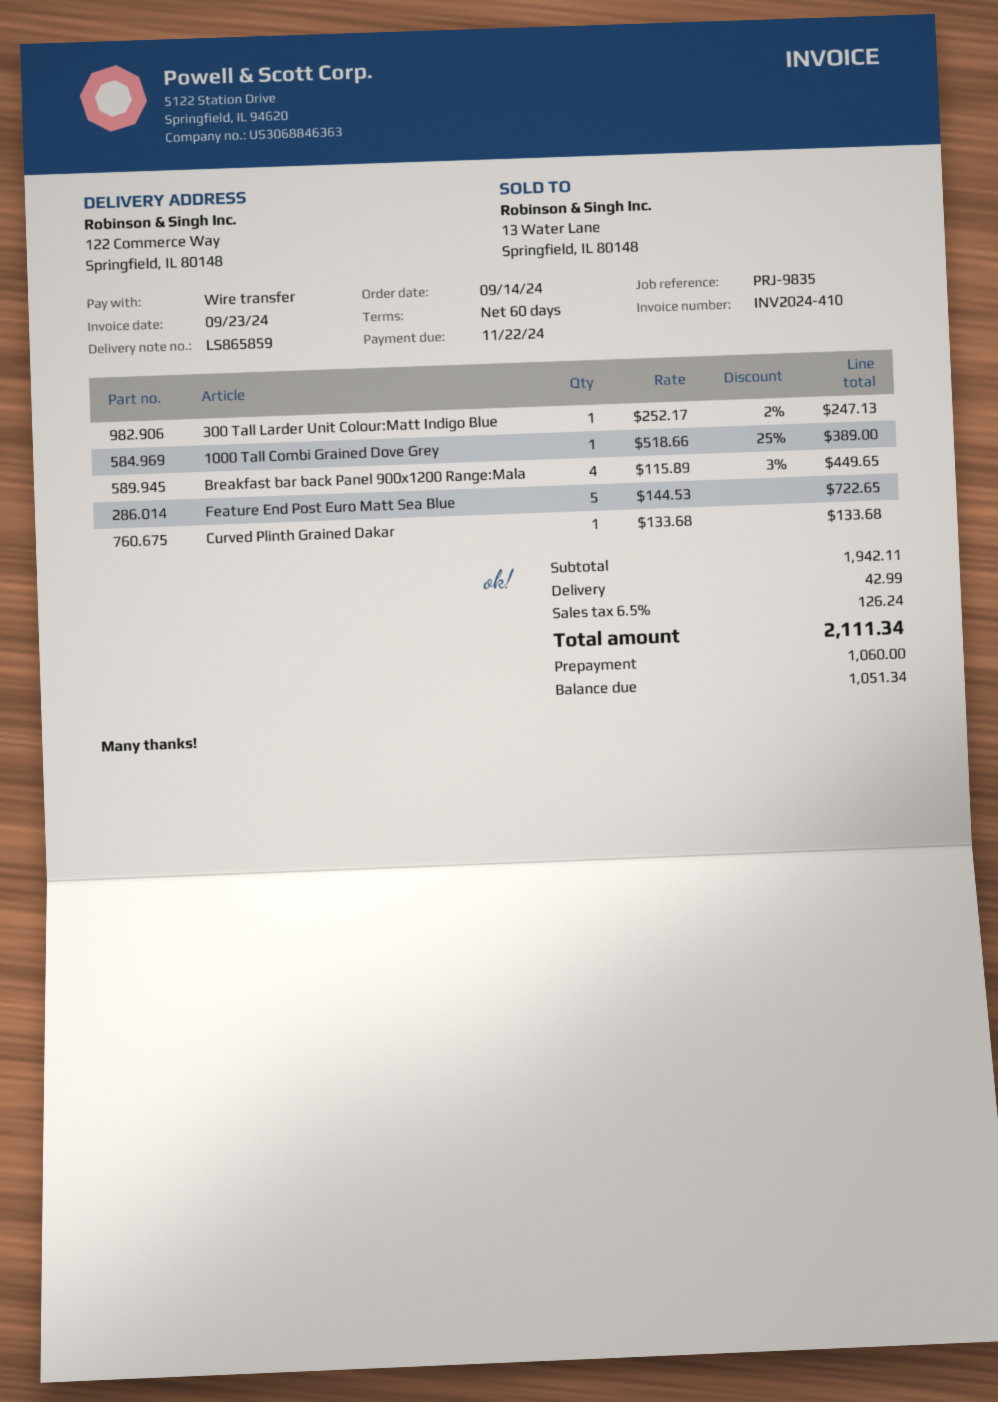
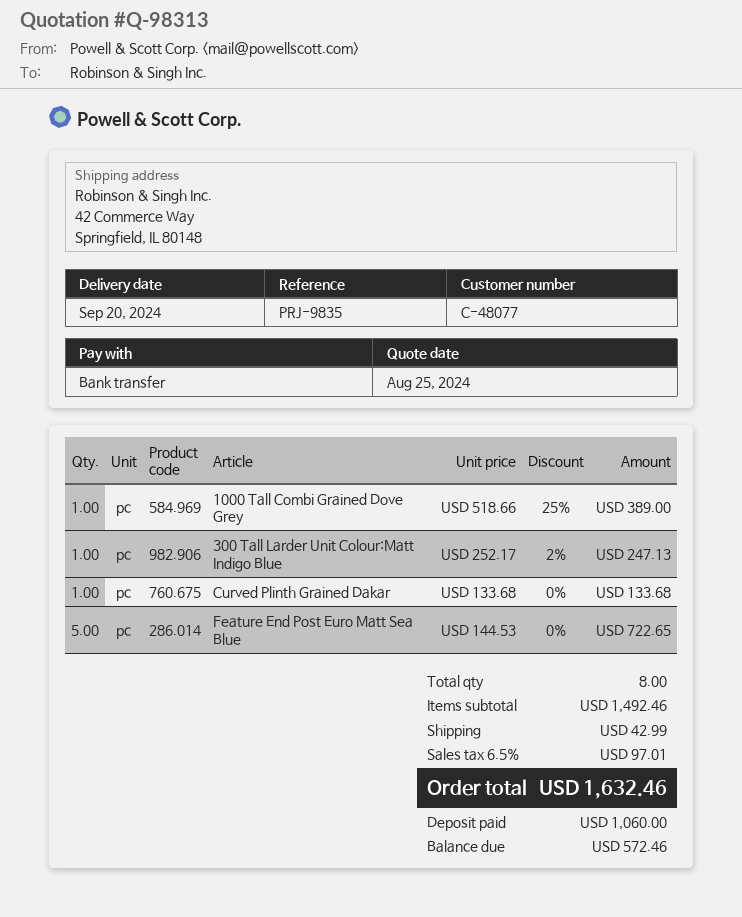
ship to: 122 Commerce Way, Springfield, IL 80148 -> 42 Commerce Way, Springfield, IL 80148
Breakfast bar back Panel 900x1200 Range:Mala: 4 x 115.89 - 3% = 449.65 -> none
subtotal: 1942.11 -> 1492.46
tax: 6.5% = 126.24 -> 6.5% = 97.01
total: 2111.34 -> 1632.46
balance: 1051.34 -> 572.46

